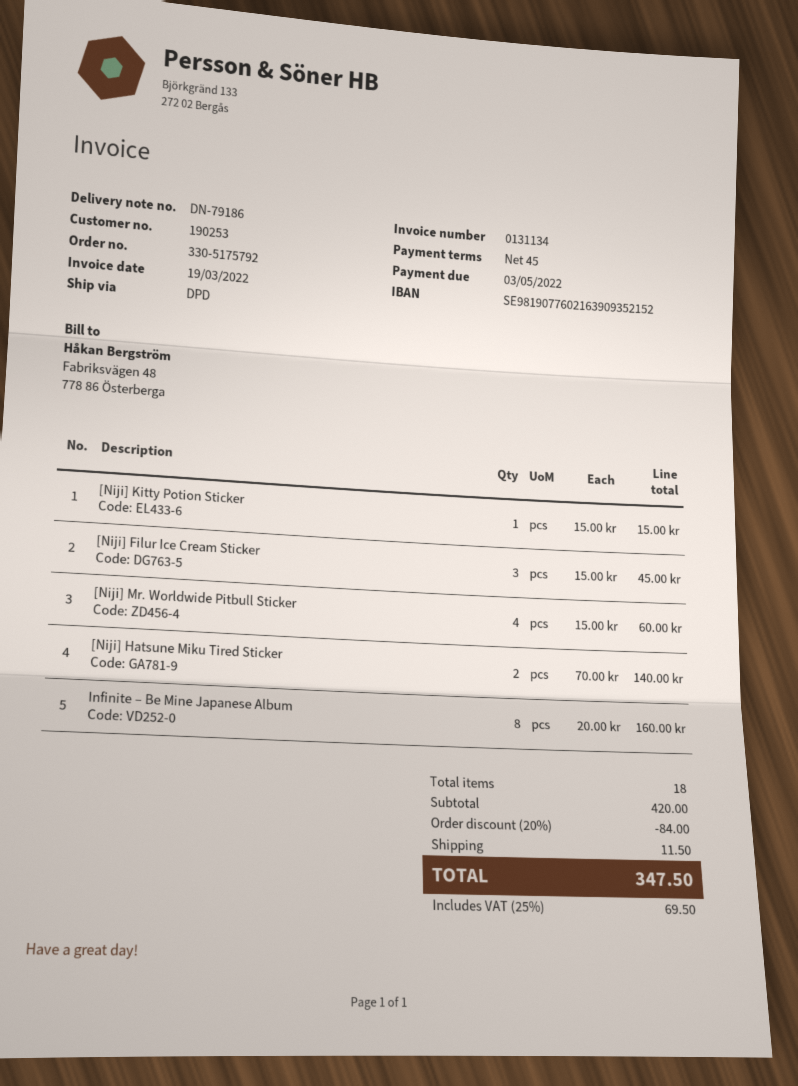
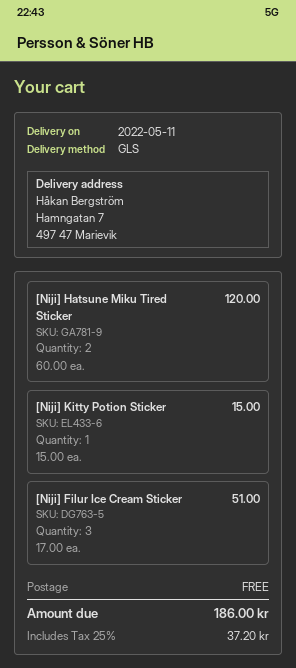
shipping method: DPD -> GLS
[Niji] Filur Ice Cream Sticker: 3 x 15.00 = 45.00 -> 3 x 17.00 = 51.00
[Niji] Mr. Worldwide Pitbull Sticker: 4 x 15.00 = 60.00 -> none
[Niji] Hatsune Miku Tired Sticker: 2 x 70.00 = 140.00 -> 2 x 60.00 = 120.00
Infinite – Be Mine Japanese Album: 8 x 20.00 = 160.00 -> none
discount: 20% = 84.00 -> none
shipping: 11.50 -> 0.00
tax: 25% = 69.50 -> 25% = 37.20
total: 347.50 -> 186.00

